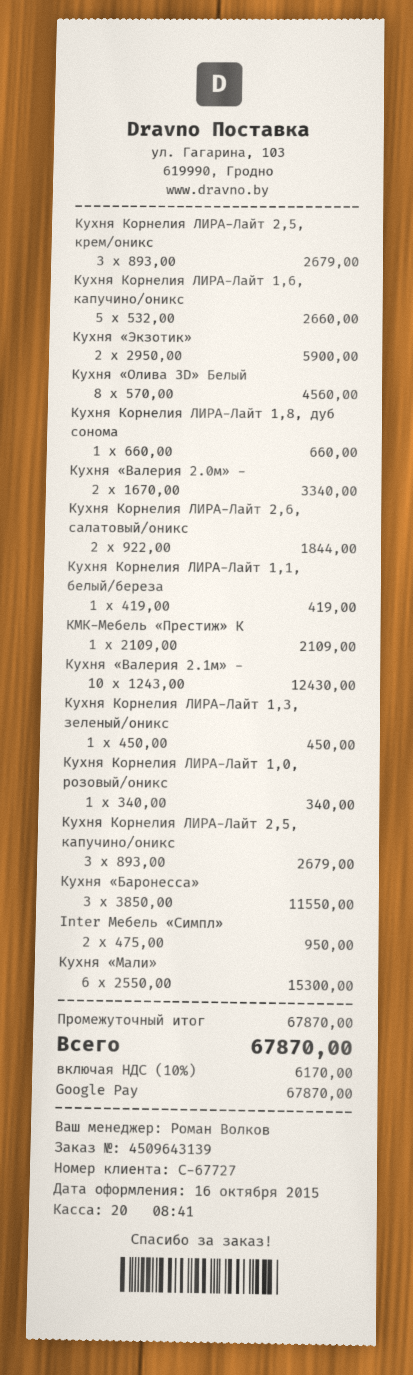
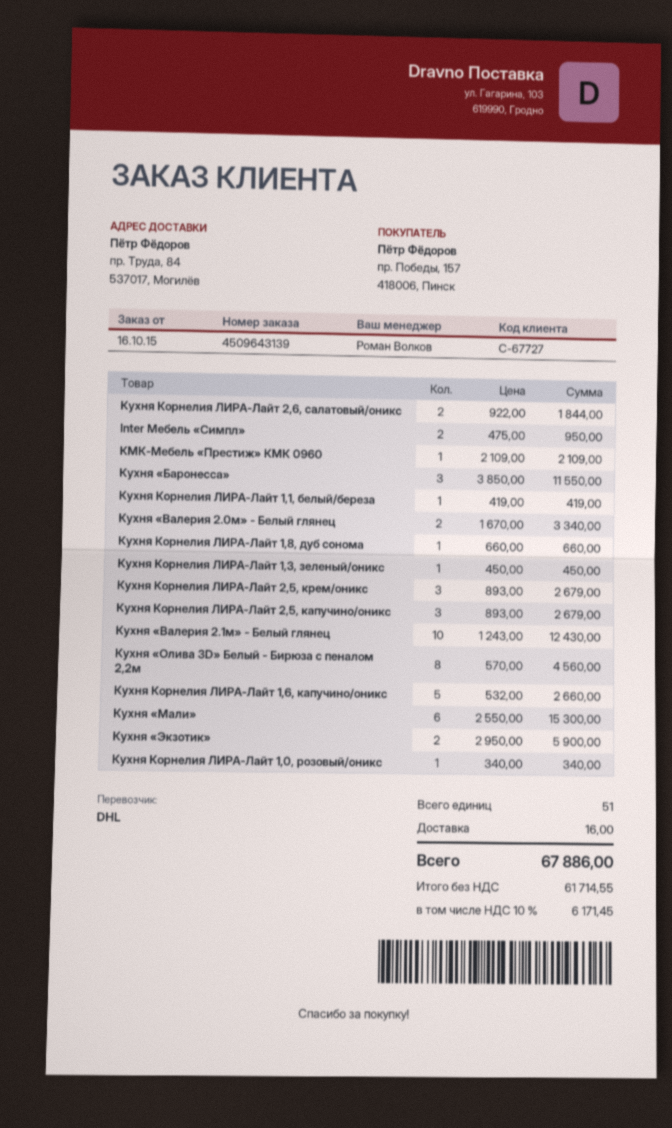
shipping: none -> 16.00
tax: 10% = 6170.00 -> 10% = 6171.45
total: 67870.00 -> 67886.00

